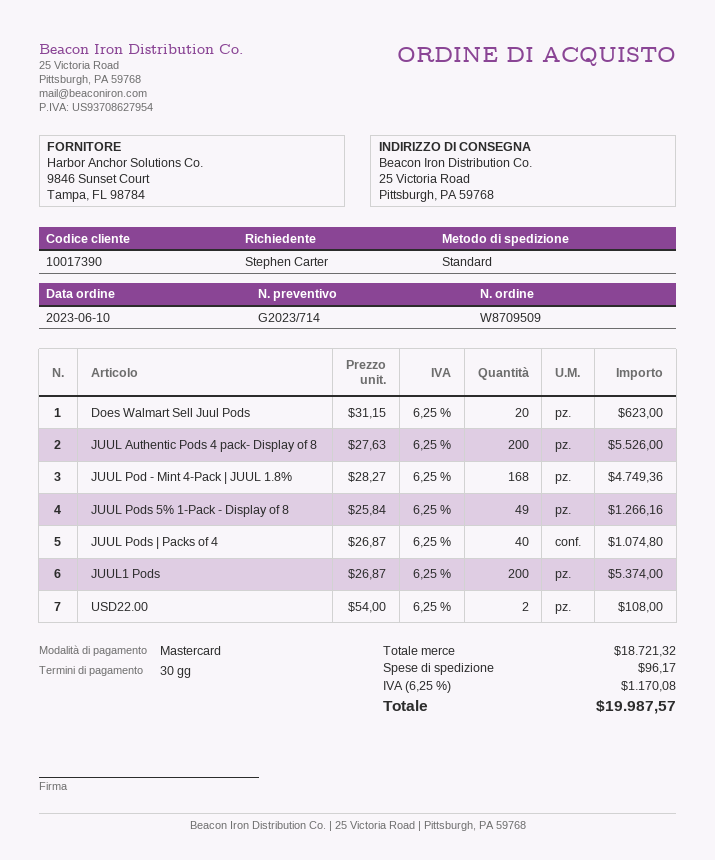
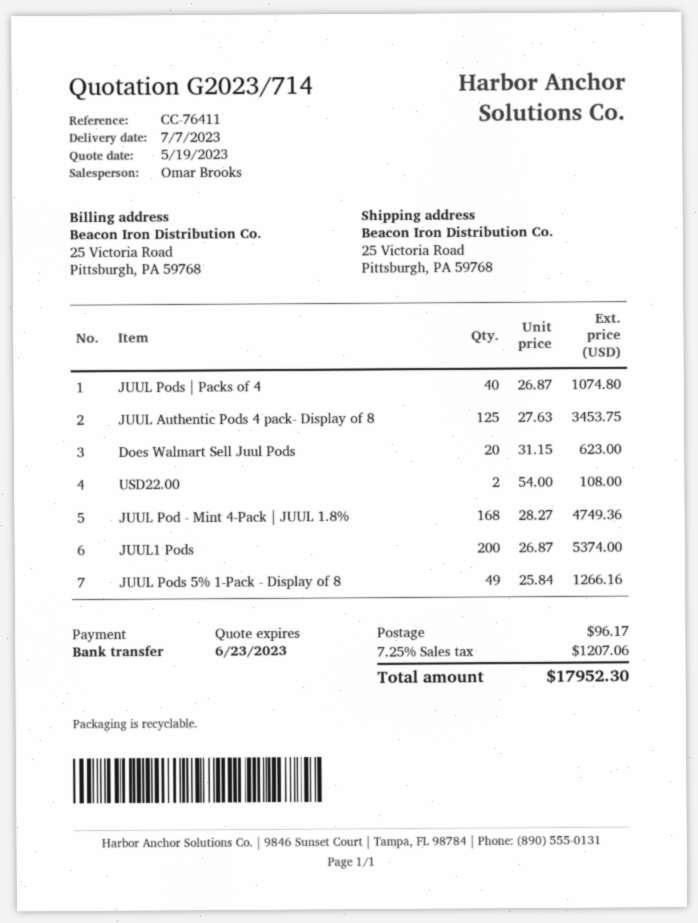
payment method: Mastercard -> bank transfer
JUUL Authentic Pods 4 pack- Display of 8: 200 x 27.63 = 5526.00 -> 125 x 27.63 = 3453.75
tax: 6.25% = 1170.08 -> 7.25% = 1207.06
total: 19987.57 -> 17952.30

